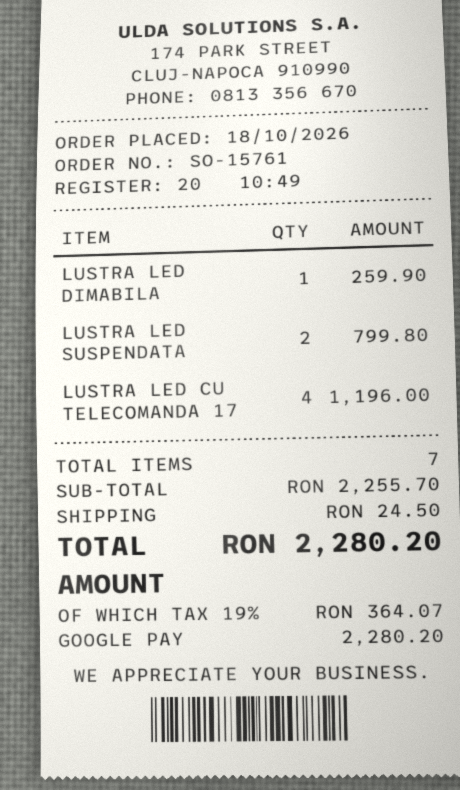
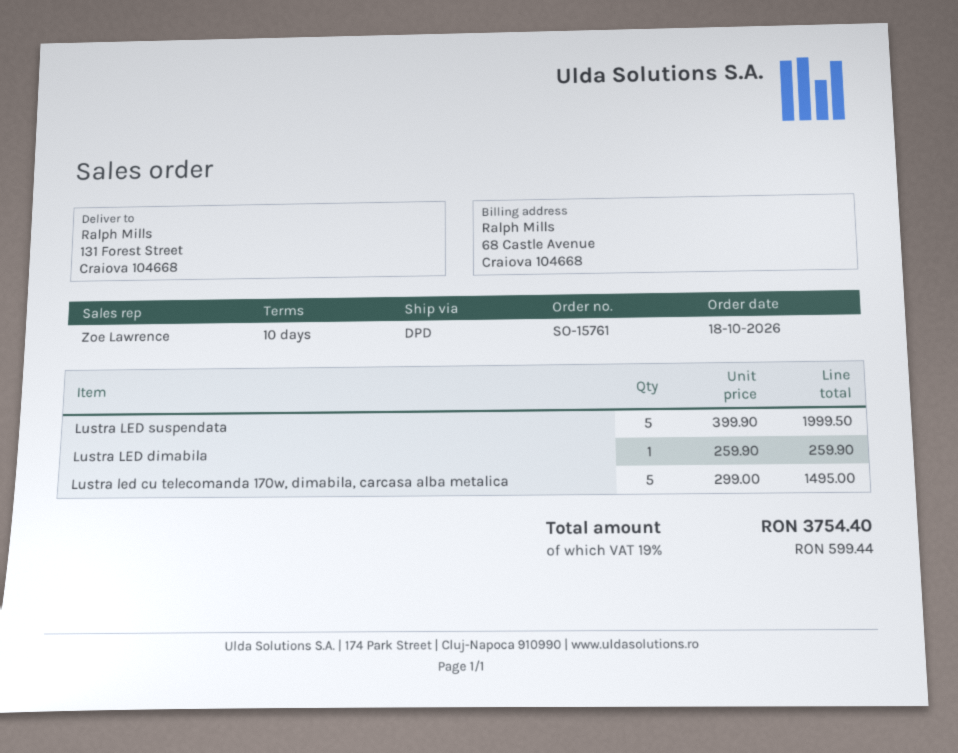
LUSTRA LED SUSPENDATA: 2 for 799.80 -> 5 for 1999.50
LUSTRA LED CU TELECOMANDA 17: 4 for 1196.00 -> 5 for 1495.00
shipping: 24.50 -> none
tax: 19% = 364.07 -> 19% = 599.44
total: 2280.20 -> 3754.40

